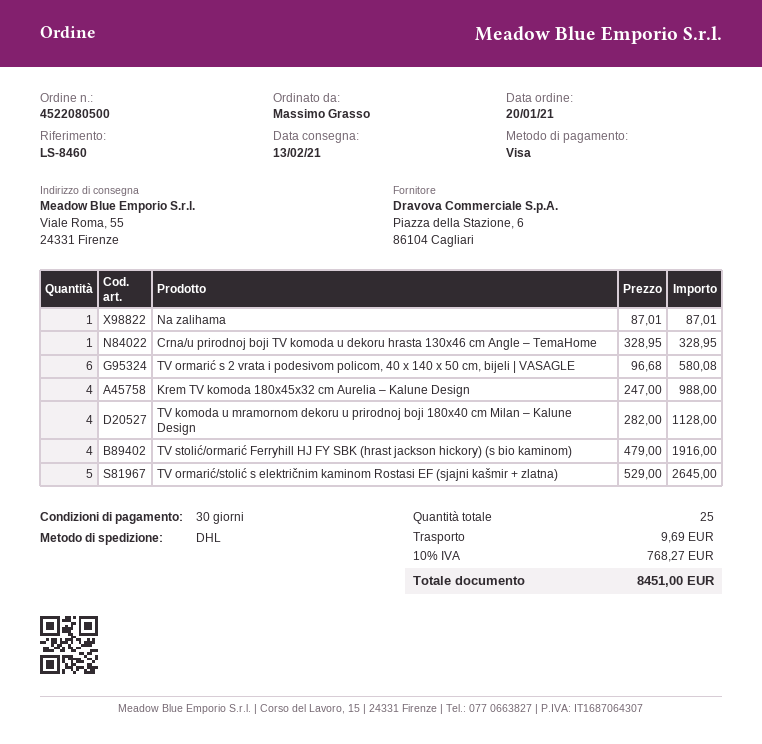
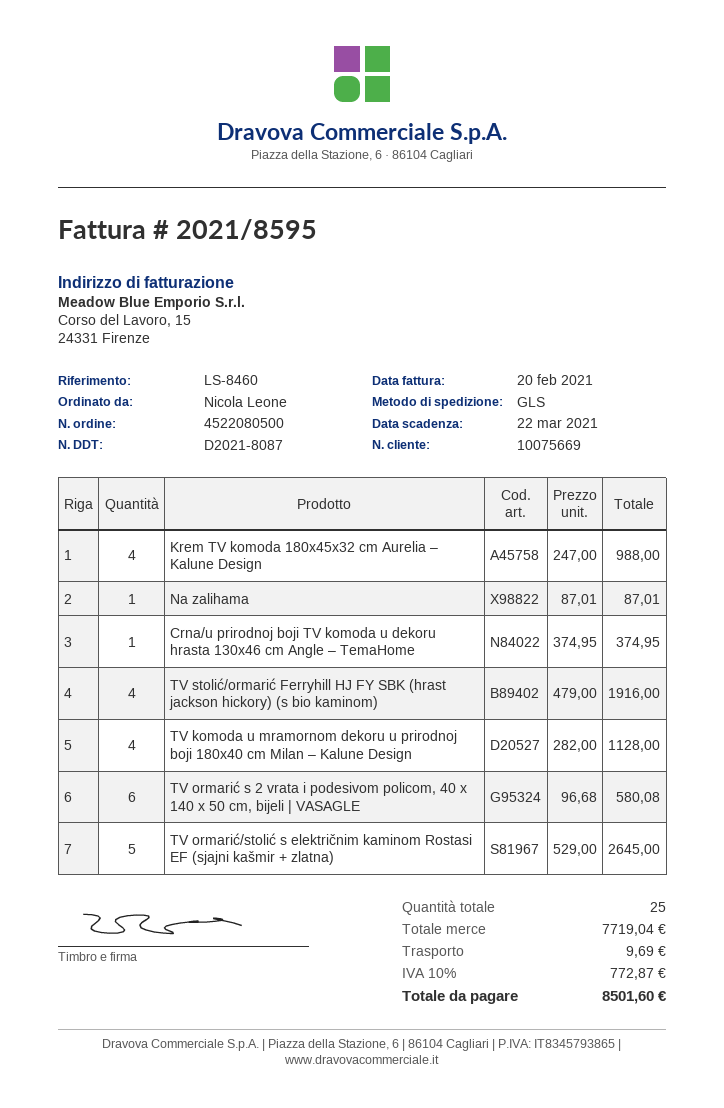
ordered by: Massimo Grasso -> Nicola Leone
shipping method: DHL -> GLS
Crna/u prirodnoj boji TV komoda u dekoru hrasta 130x46 cm Angle – TemaHome: 1 x 328.95 = 328.95 -> 1 x 374.95 = 374.95
tax: 10% = 768.27 -> 10% = 772.87
total: 8451.00 -> 8501.60

